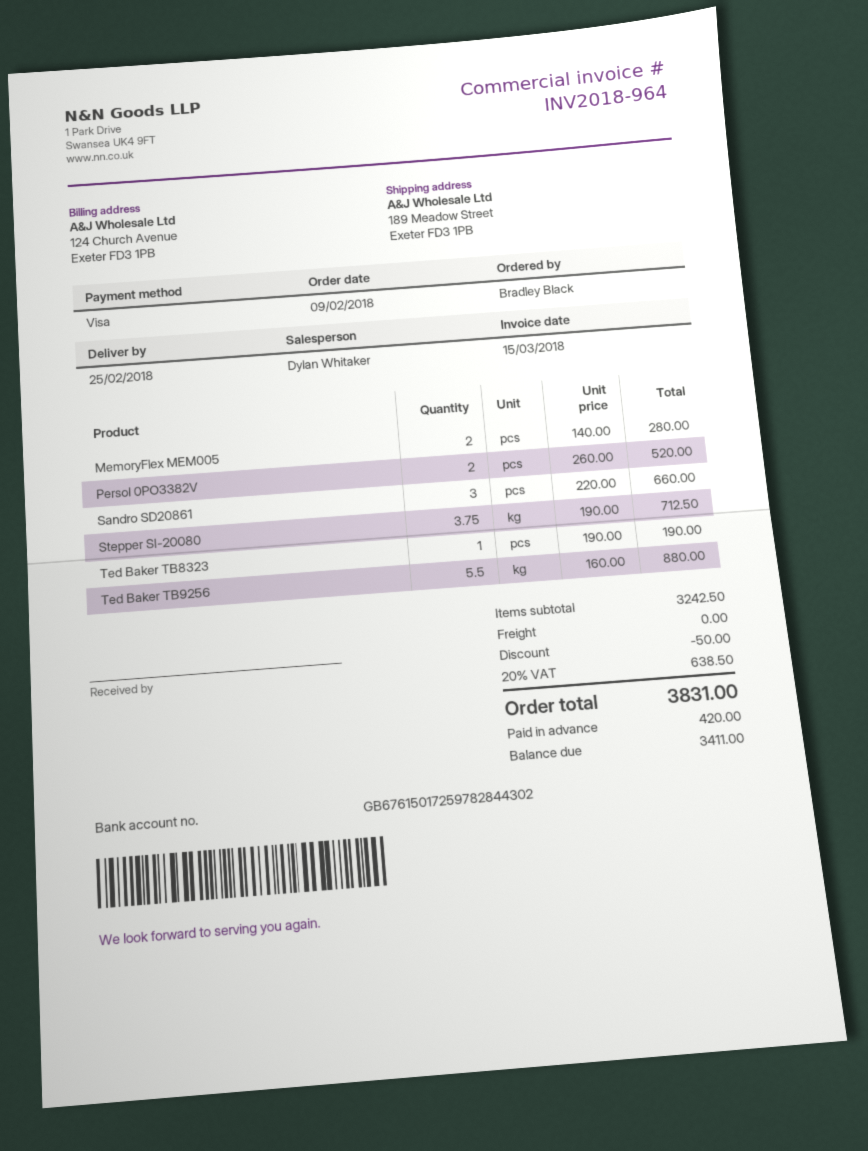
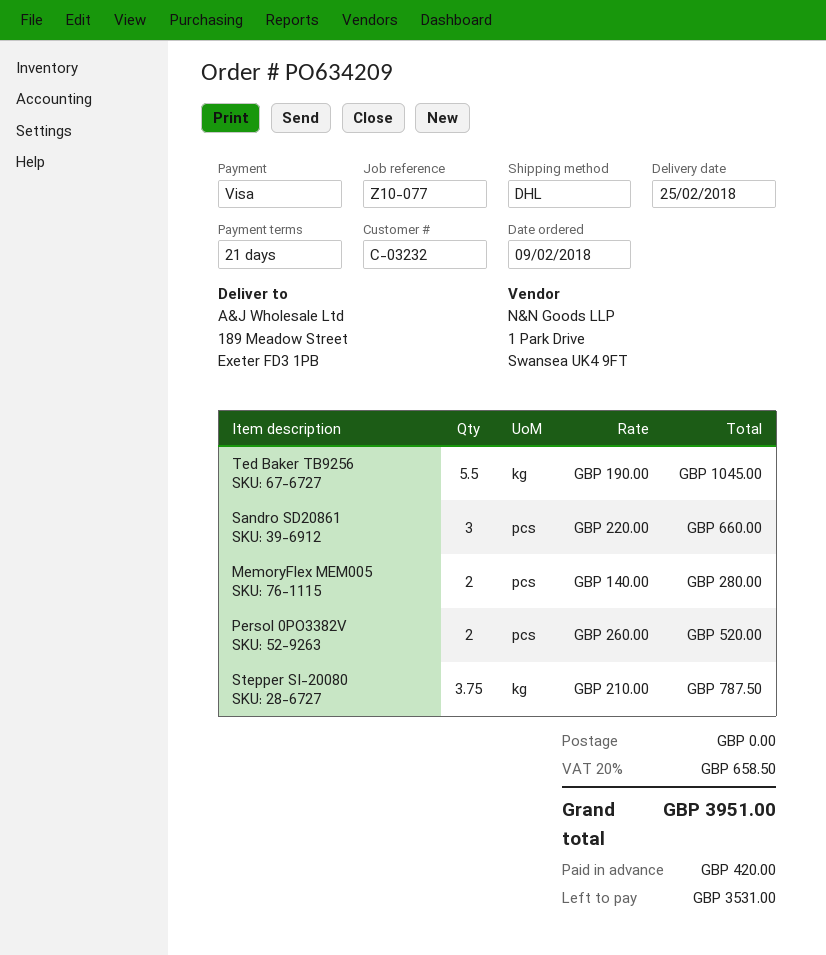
Stepper SI-20080: 3.75 x 190.00 = 712.50 -> 3.75 x 210.00 = 787.50
Ted Baker TB8323: 1 x 190.00 = 190.00 -> none
Ted Baker TB9256: 5.5 x 160.00 = 880.00 -> 5.5 x 190.00 = 1045.00
discount: 50.00 -> none
tax: 20% = 638.50 -> 20% = 658.50
total: 3831.00 -> 3951.00
balance: 3411.00 -> 3531.00

